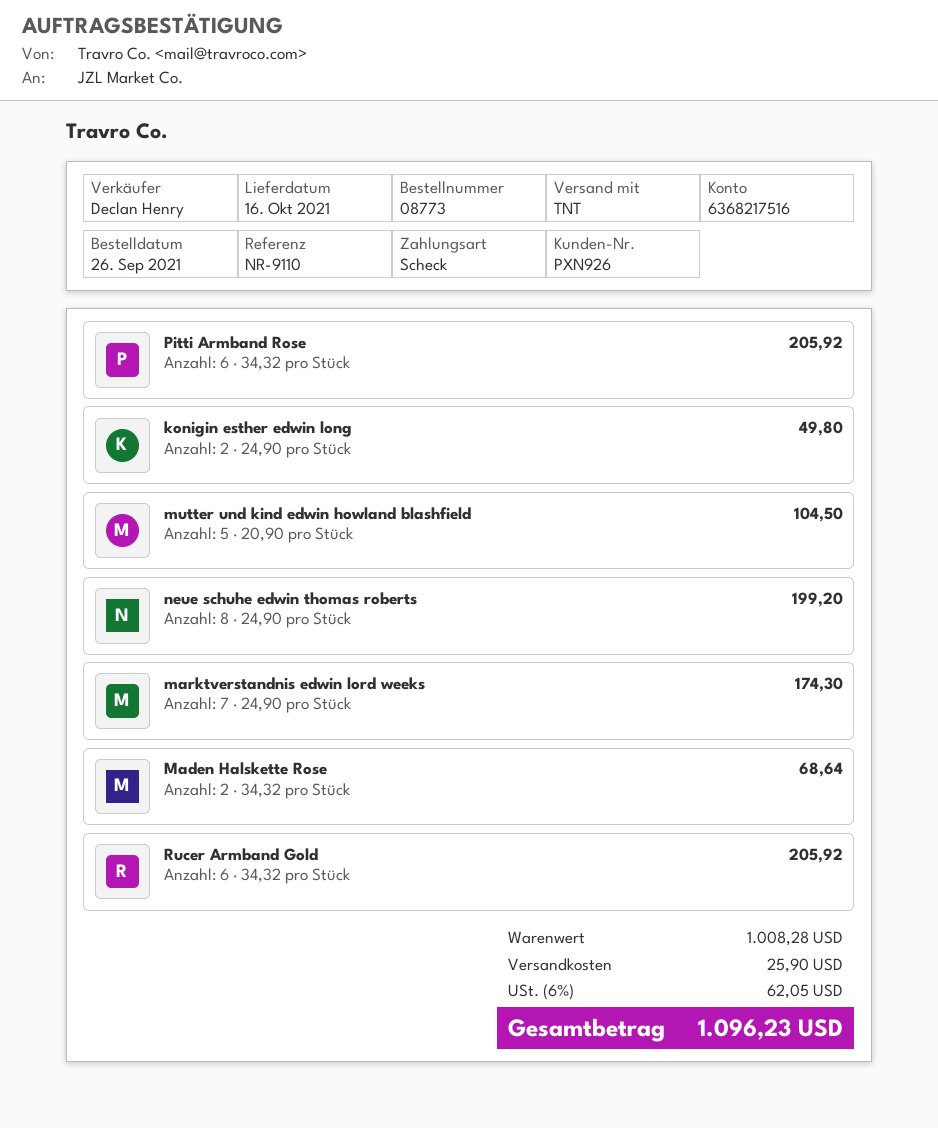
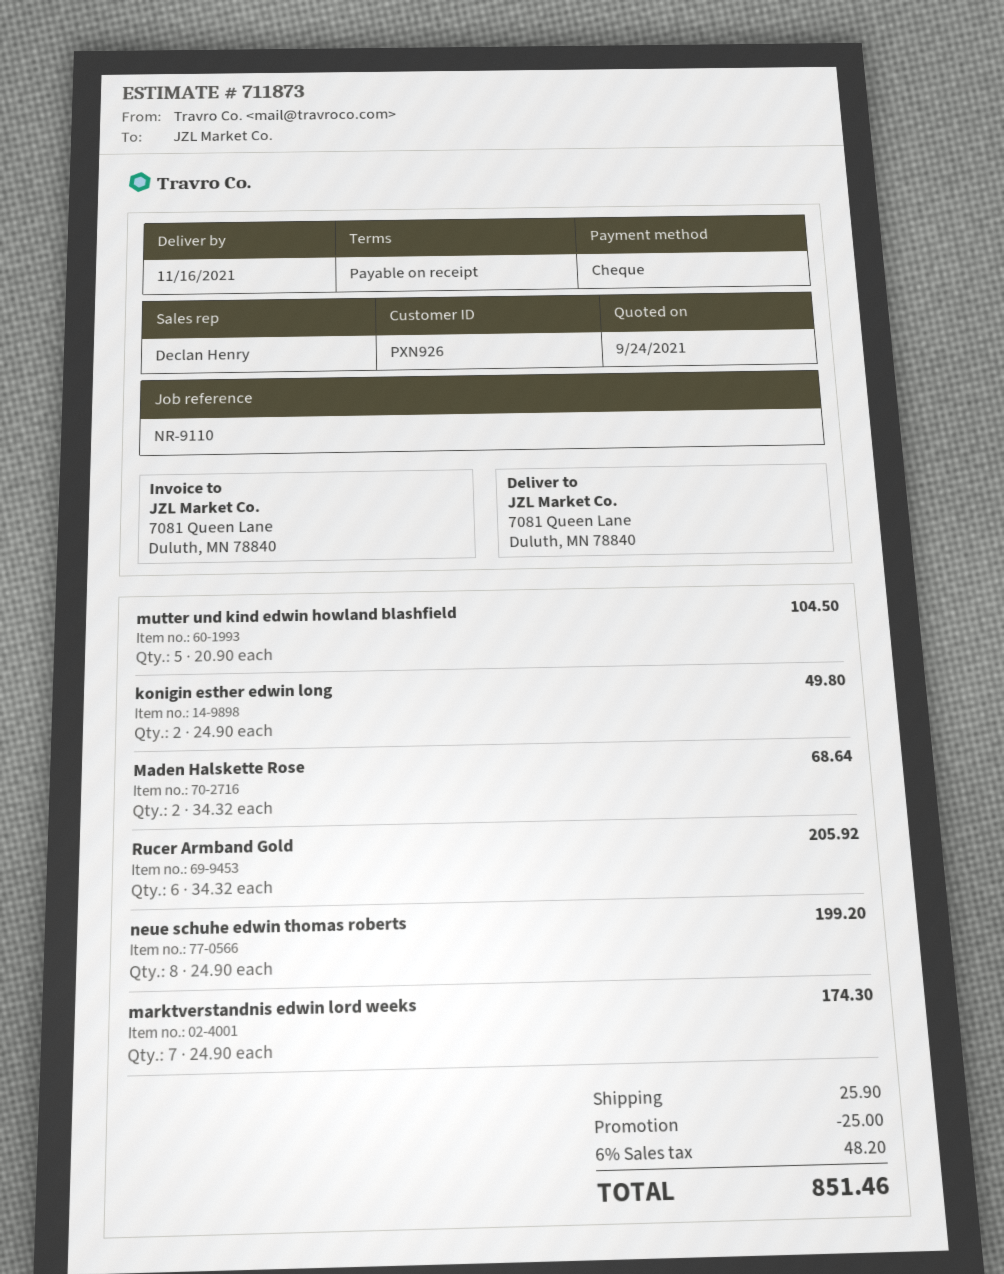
delivery date: 2021-10-16 -> 2021-11-16
Pitti Armband Rose: 6 x 34.32 = 205.92 -> none
discount: none -> 25.00
tax: 6% = 62.05 -> 6% = 48.20
total: 1096.23 -> 851.46

